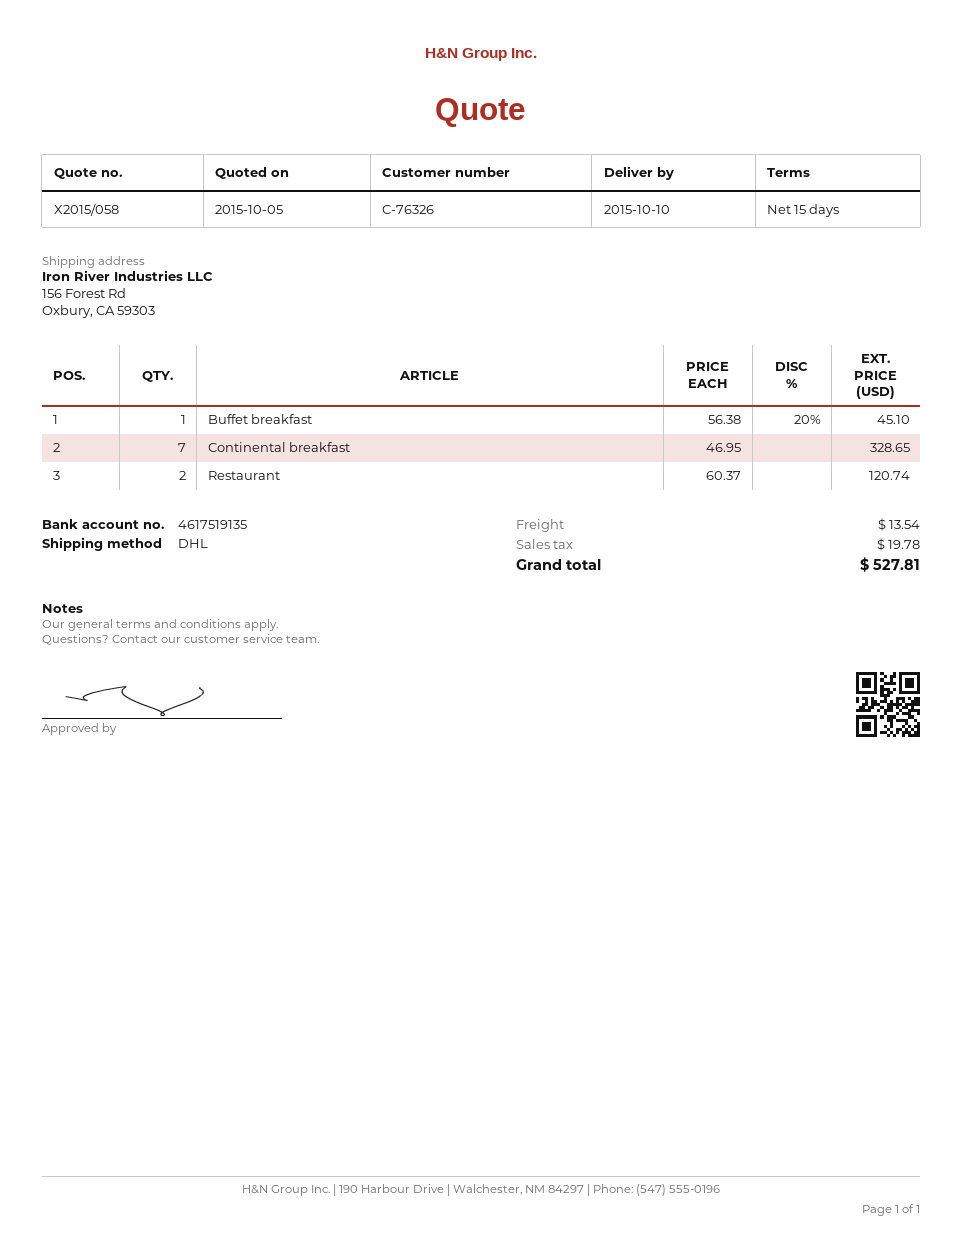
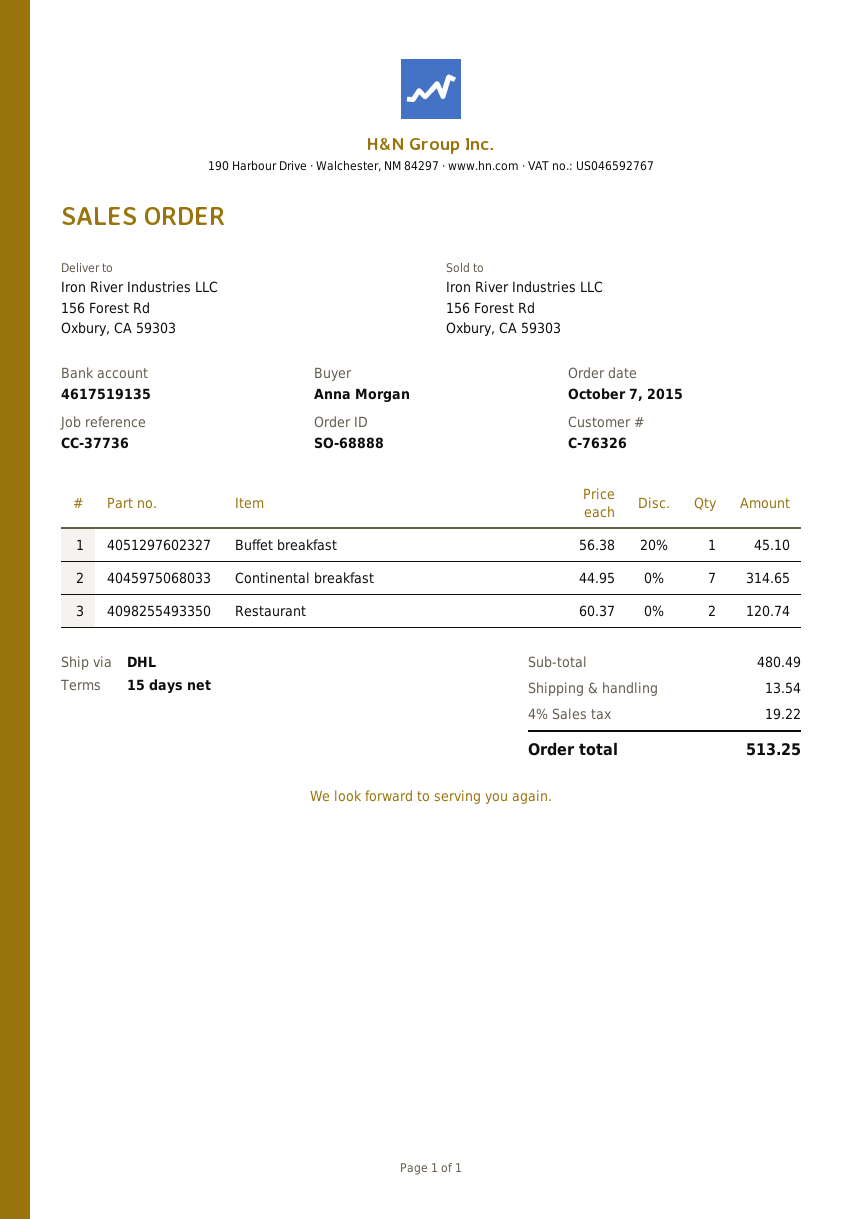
Continental breakfast: 7 x 46.95 = 328.65 -> 7 x 44.95 = 314.65
tax: 19.78 -> 19.22
total: 527.81 -> 513.25

